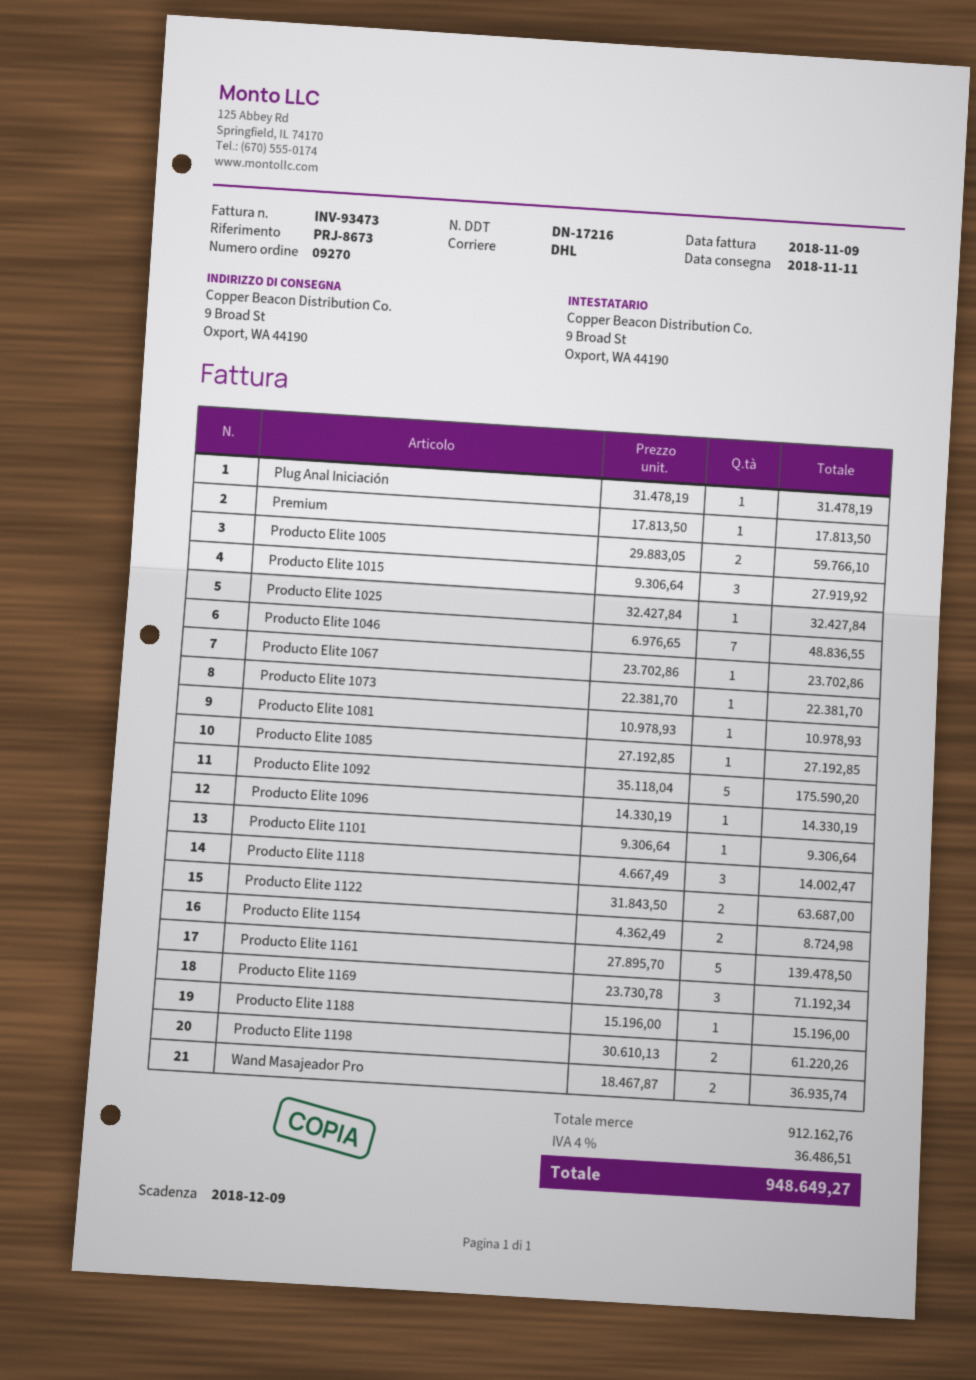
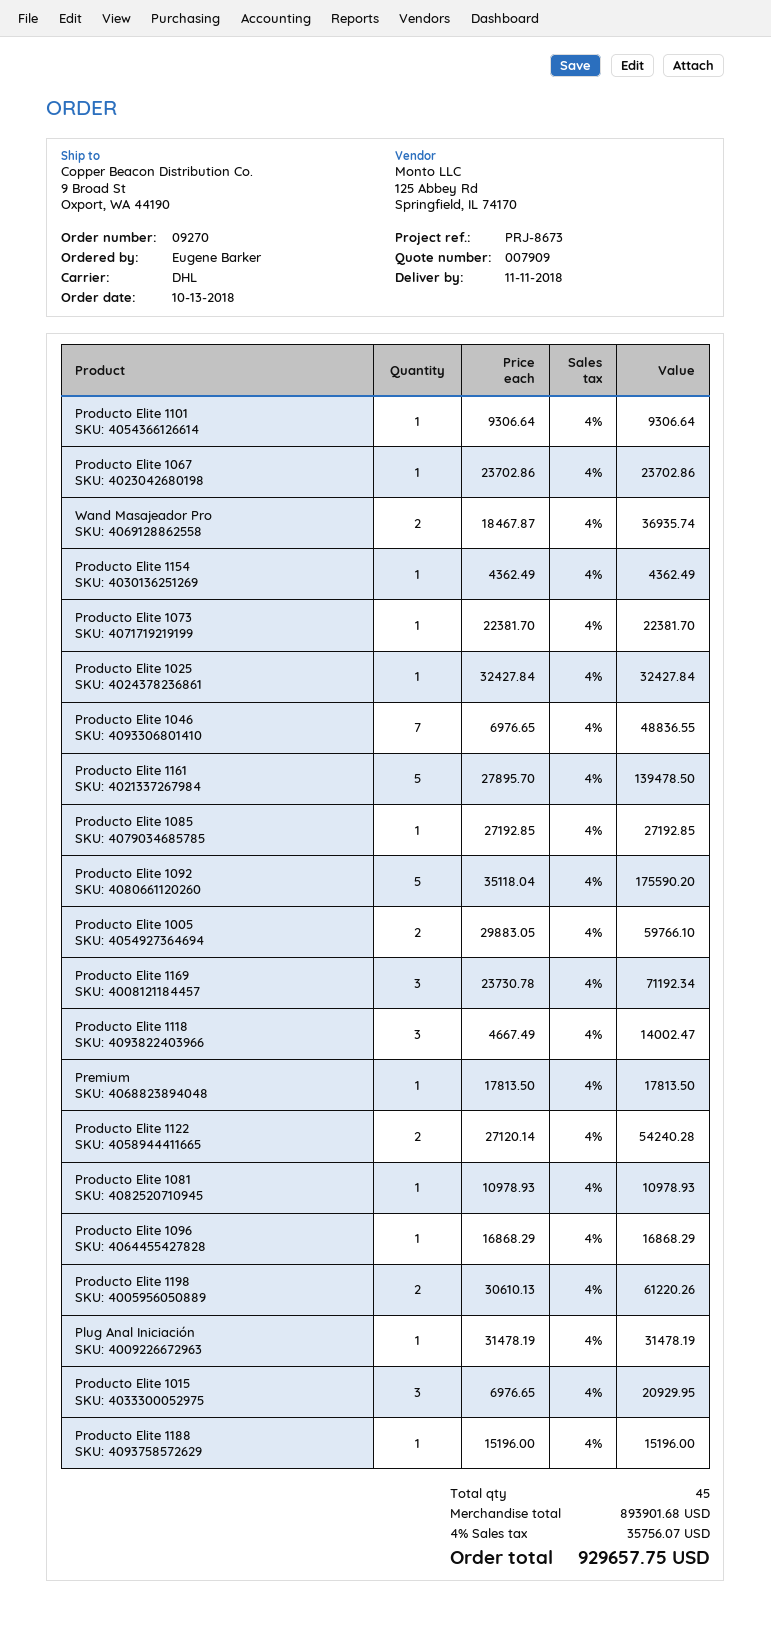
Producto Elite 1015: 3 x 9306.64 = 27919.92 -> 3 x 6976.65 = 20929.95
Producto Elite 1096: 1 x 14330.19 = 14330.19 -> 1 x 16868.29 = 16868.29
Producto Elite 1122: 2 x 31843.50 = 63687.00 -> 2 x 27120.14 = 54240.28
Producto Elite 1154: 2 x 4362.49 = 8724.98 -> 1 x 4362.49 = 4362.49
subtotal: 912162.76 -> 893901.68
tax: 4% = 36486.51 -> 4% = 35756.07
total: 948649.27 -> 929657.75

